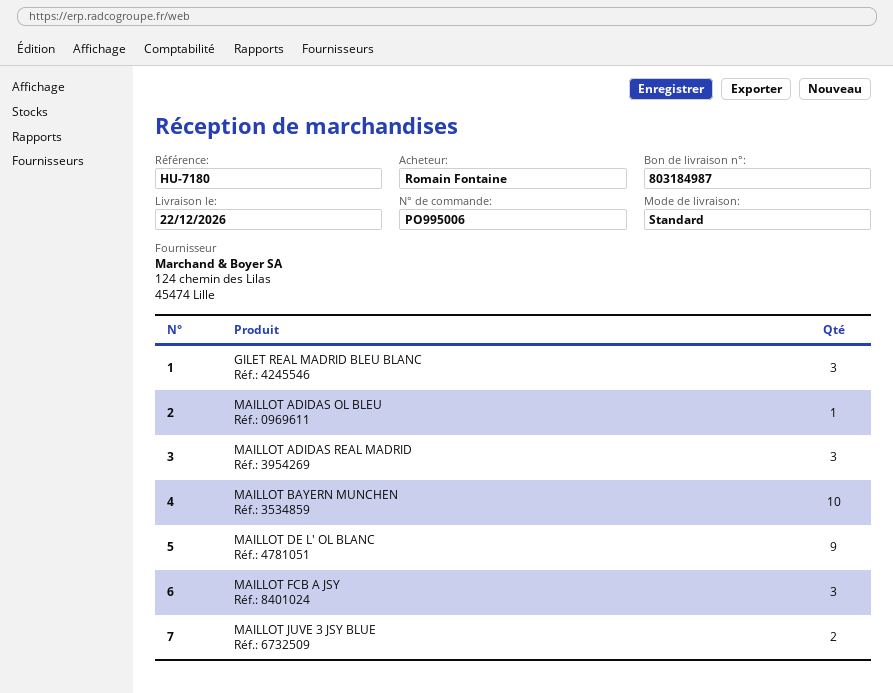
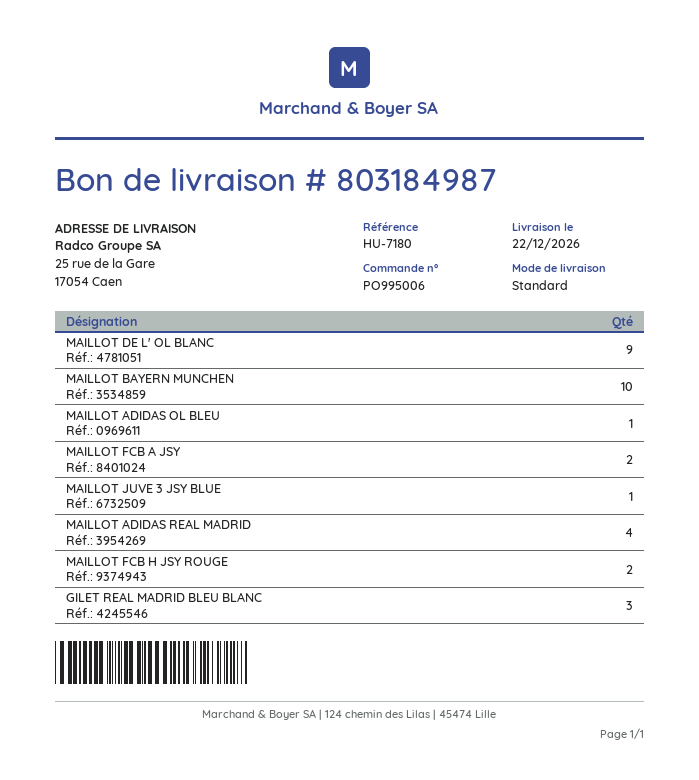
MAILLOT ADIDAS REAL MADRID: 3 -> 4
MAILLOT FCB A JSY: 3 -> 2
MAILLOT JUVE 3 JSY BLUE: 2 -> 1
MAILLOT FCB H JSY ROUGE: none -> 2

